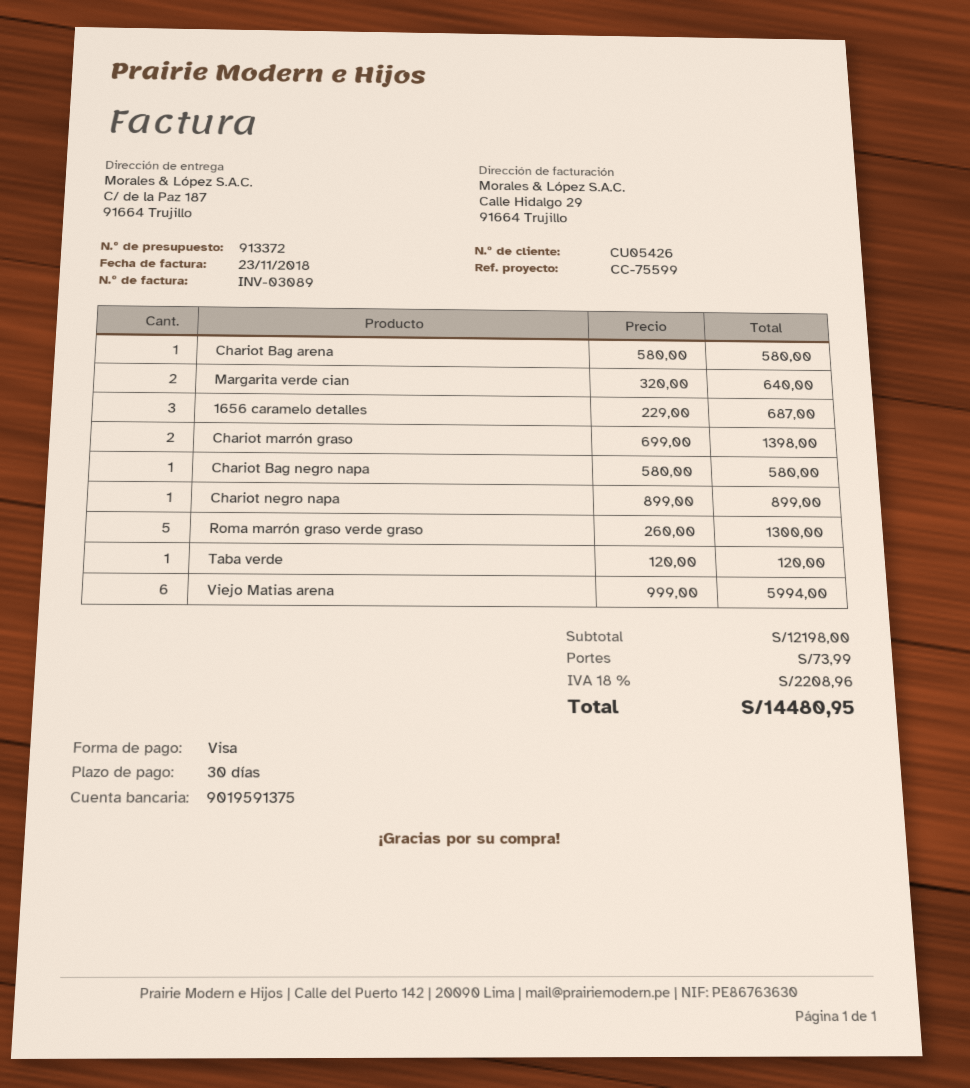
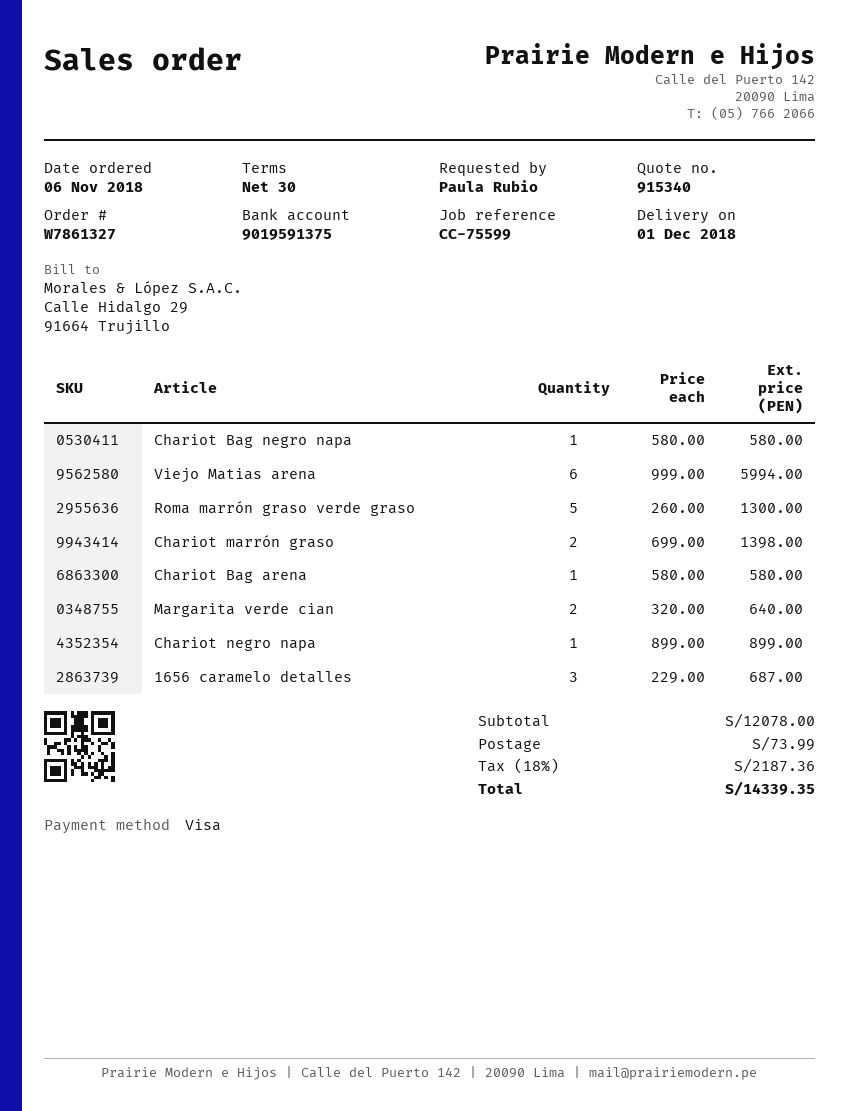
quote number: 913372 -> 915340
Taba verde: 1 x 120.00 = 120.00 -> none
subtotal: 12198.00 -> 12078.00
tax: 18% = 2208.96 -> 18% = 2187.36
total: 14480.95 -> 14339.35

